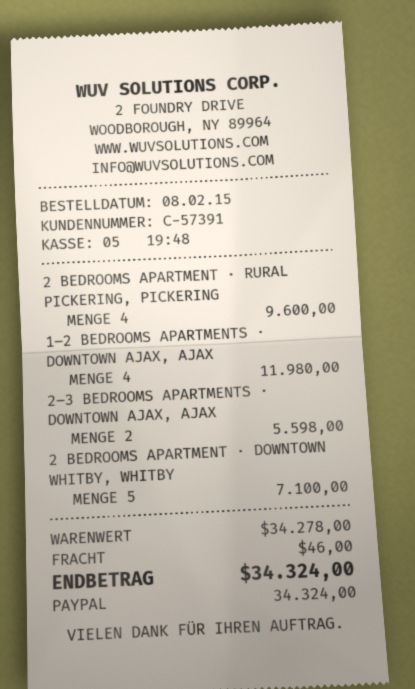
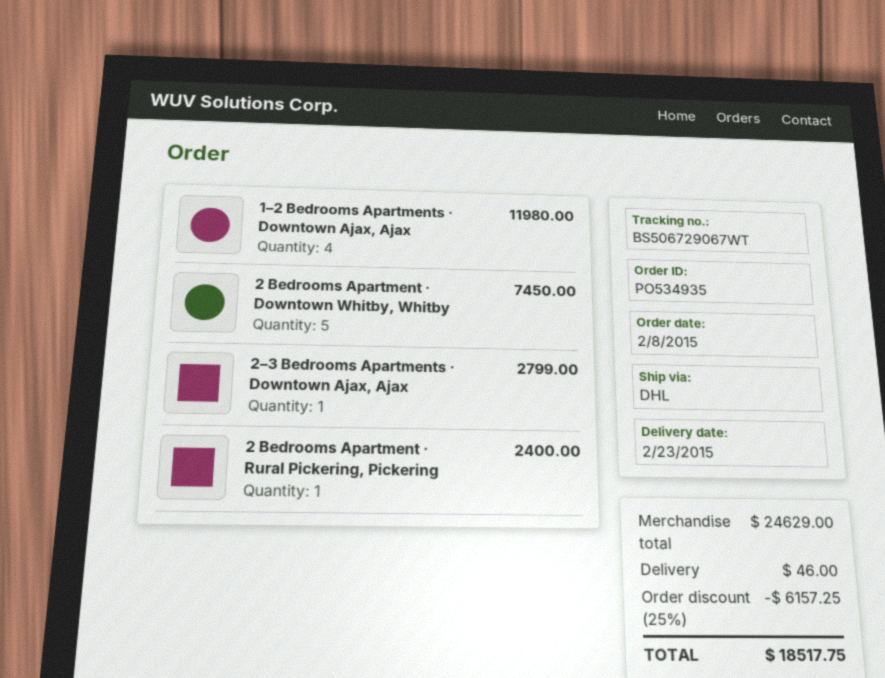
2 BEDROOMS APARTMENT · RURAL PICKERING, PICKERING: 4 for 9600.00 -> 1 for 2400.00
2–3 BEDROOMS APARTMENTS · DOWNTOWN AJAX, AJAX: 2 for 5598.00 -> 1 for 2799.00
2 BEDROOMS APARTMENT · DOWNTOWN WHITBY, WHITBY: 5 for 7100.00 -> 5 for 7450.00
subtotal: 34278.00 -> 24629.00
discount: none -> 25% = 6157.25
total: 34324.00 -> 18517.75

